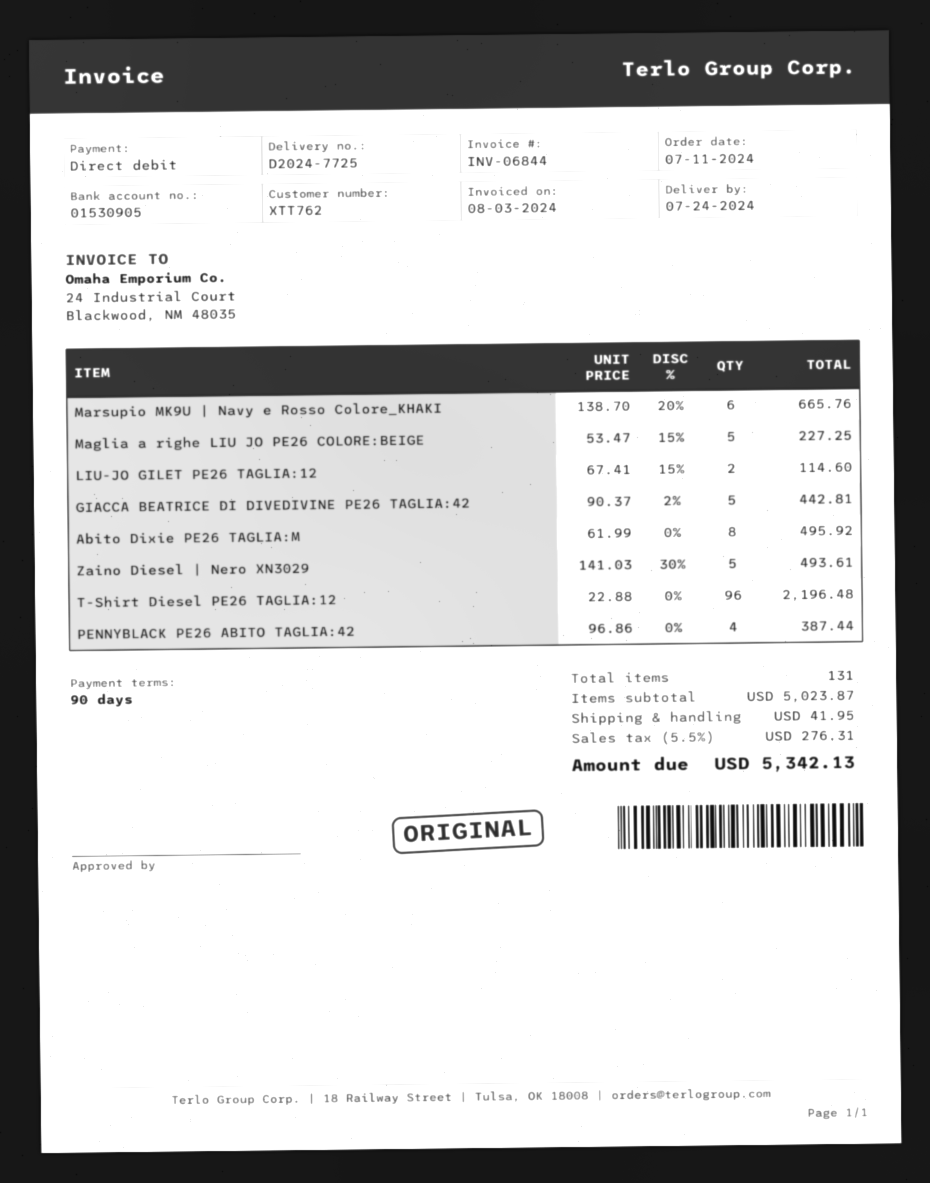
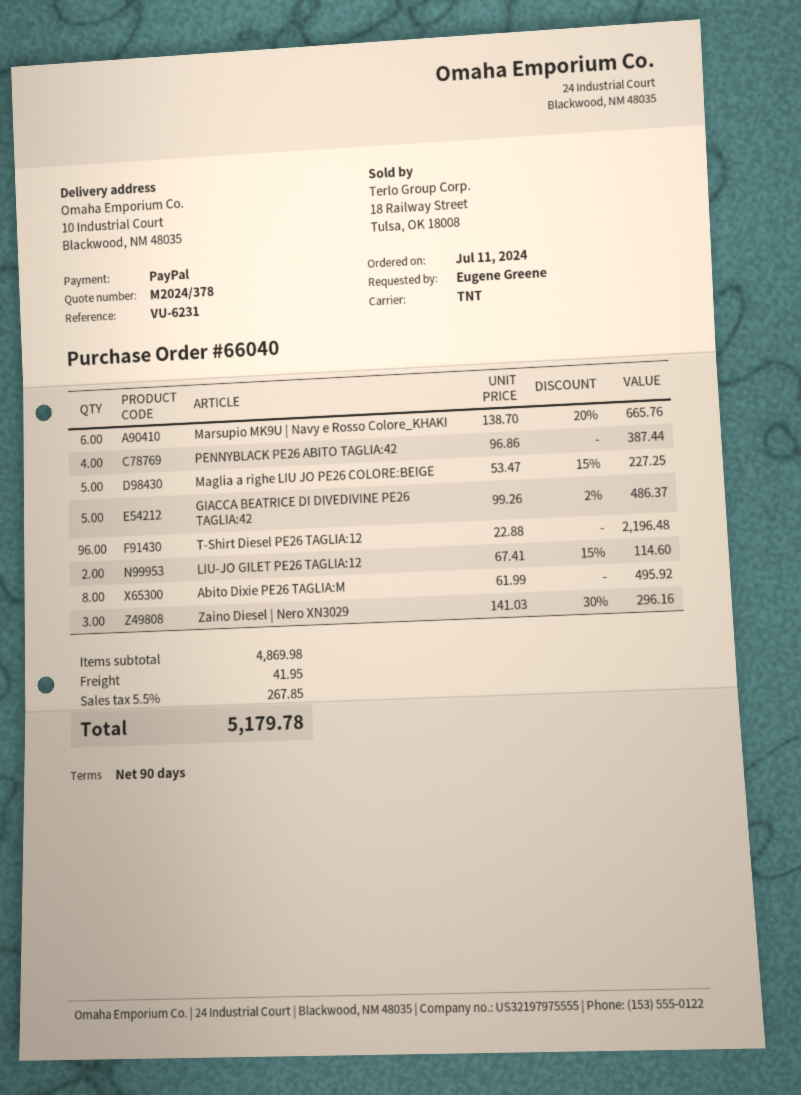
payment method: direct debit -> PayPal
GIACCA BEATRICE DI DIVEDIVINE PE26 TAGLIA:42: 5 x 90.37 - 2% = 442.81 -> 5 x 99.26 - 2% = 486.37
Zaino Diesel | Nero XN3029: 5 x 141.03 - 30% = 493.61 -> 3 x 141.03 - 30% = 296.16
subtotal: 5023.87 -> 4869.98
tax: 5.5% = 276.31 -> 5.5% = 267.85
total: 5342.13 -> 5179.78

